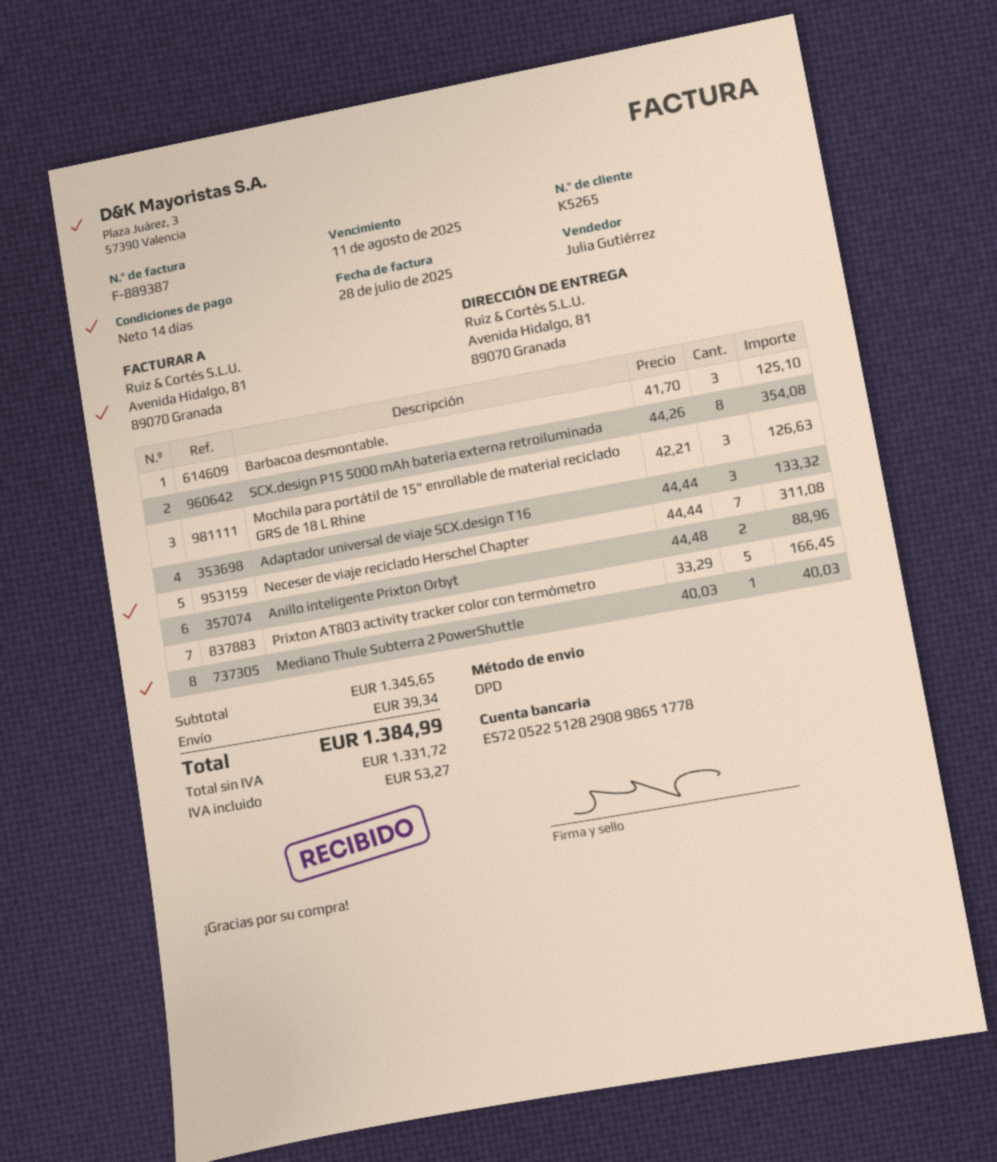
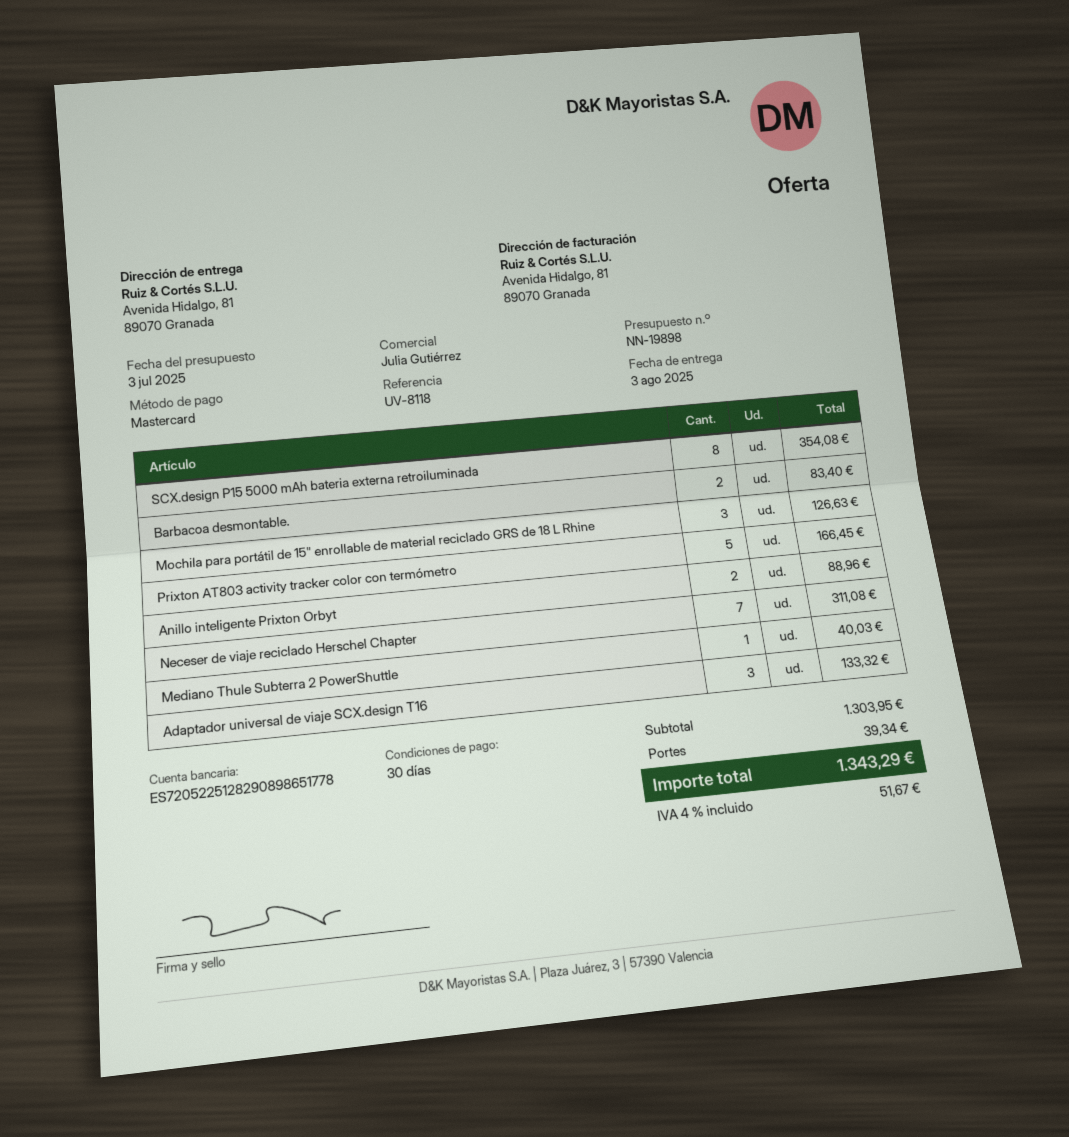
payment terms: 14 days -> 30 days
Barbacoa desmontable.: 3 for 125.10 -> 2 for 83.40
subtotal: 1345.65 -> 1303.95
tax: 53.27 -> 51.67
total: 1384.99 -> 1343.29

